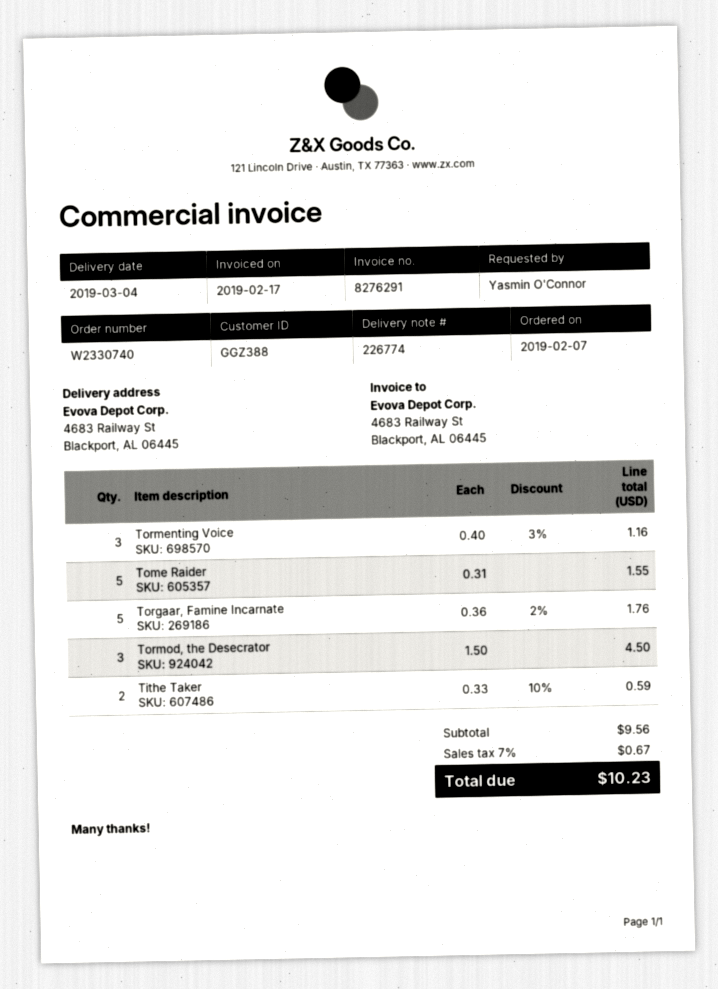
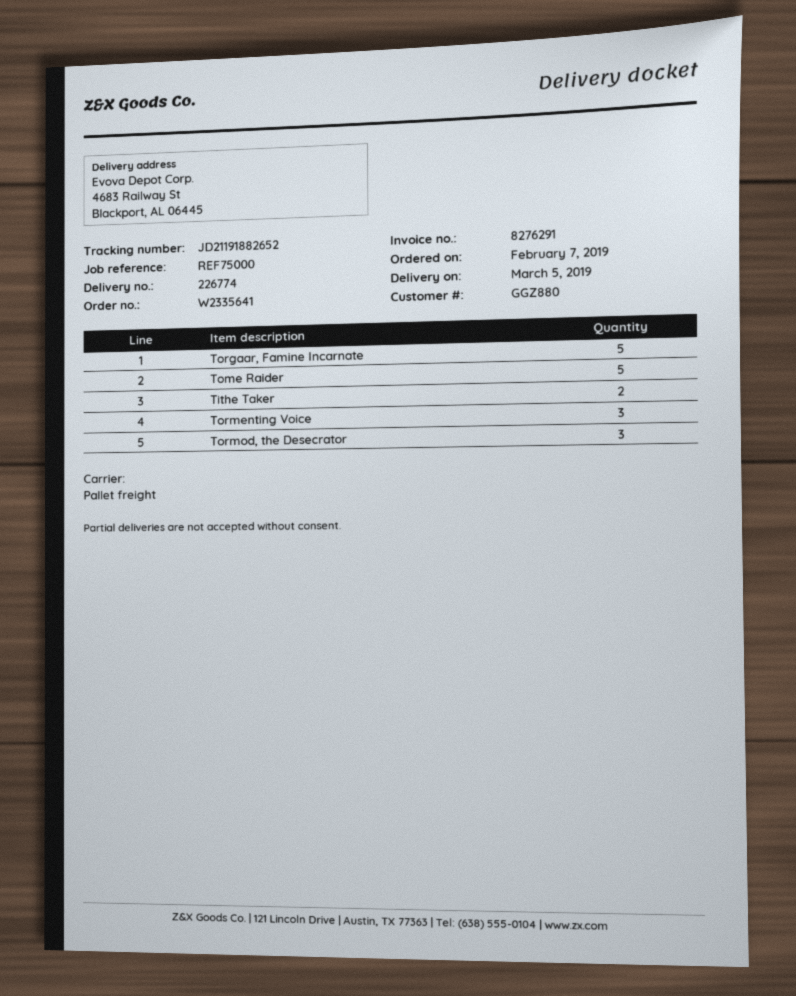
order number: W2330740 -> W2335641
delivery date: 2019-03-04 -> 2019-03-05
customer number: GGZ388 -> GGZ880

